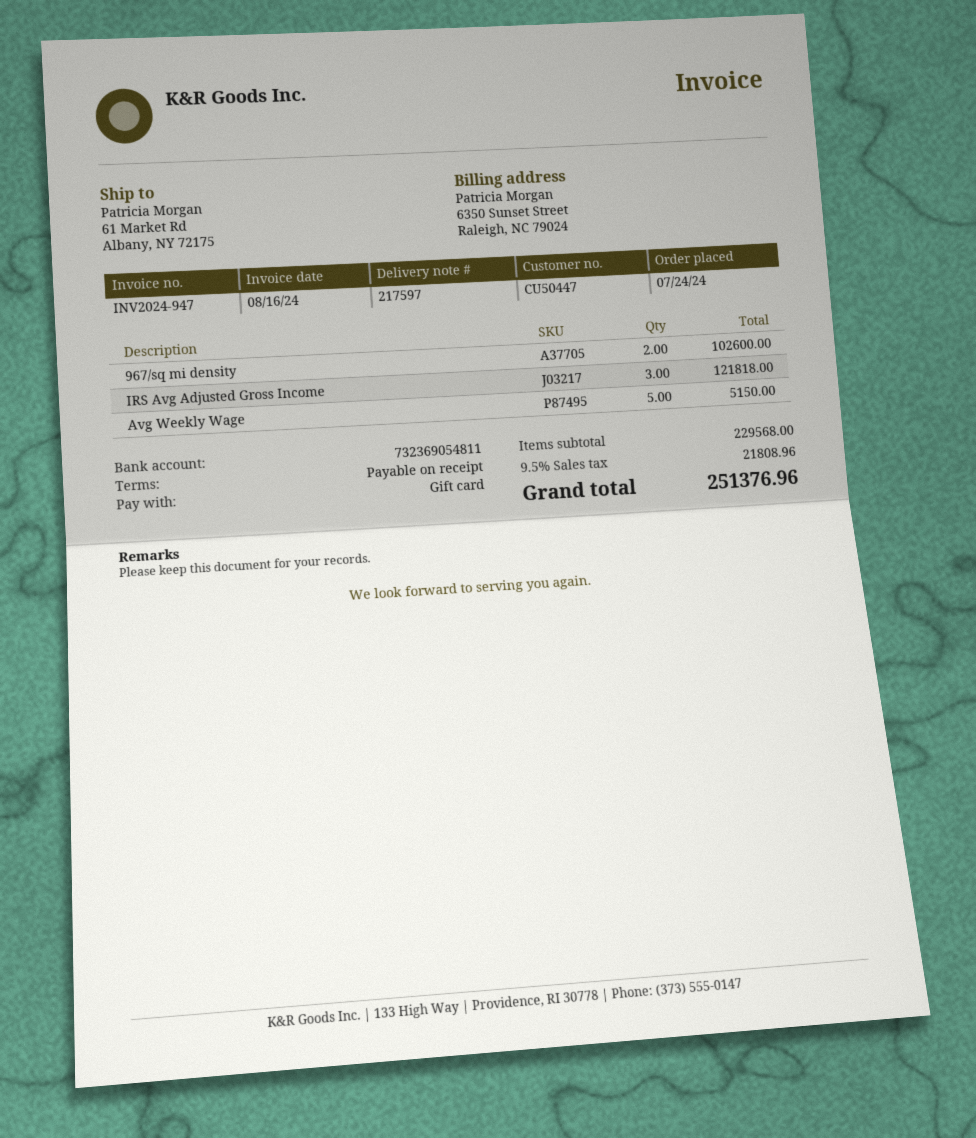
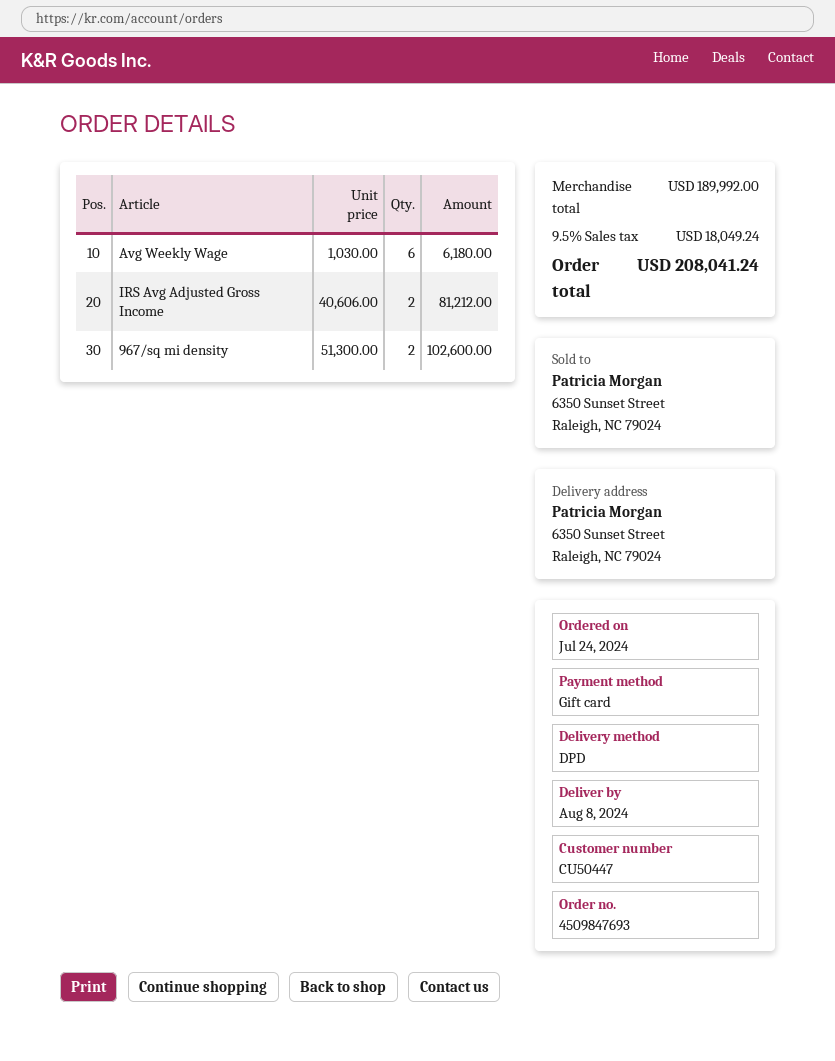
ship to: 61 Market Rd, Albany, NY 72175 -> 6350 Sunset Street, Raleigh, NC 79024
IRS Avg Adjusted Gross Income: 3 for 121818.00 -> 2 for 81212.00
Avg Weekly Wage: 5 for 5150.00 -> 6 for 6180.00
subtotal: 229568.00 -> 189992.00
tax: 9.5% = 21808.96 -> 9.5% = 18049.24
total: 251376.96 -> 208041.24

